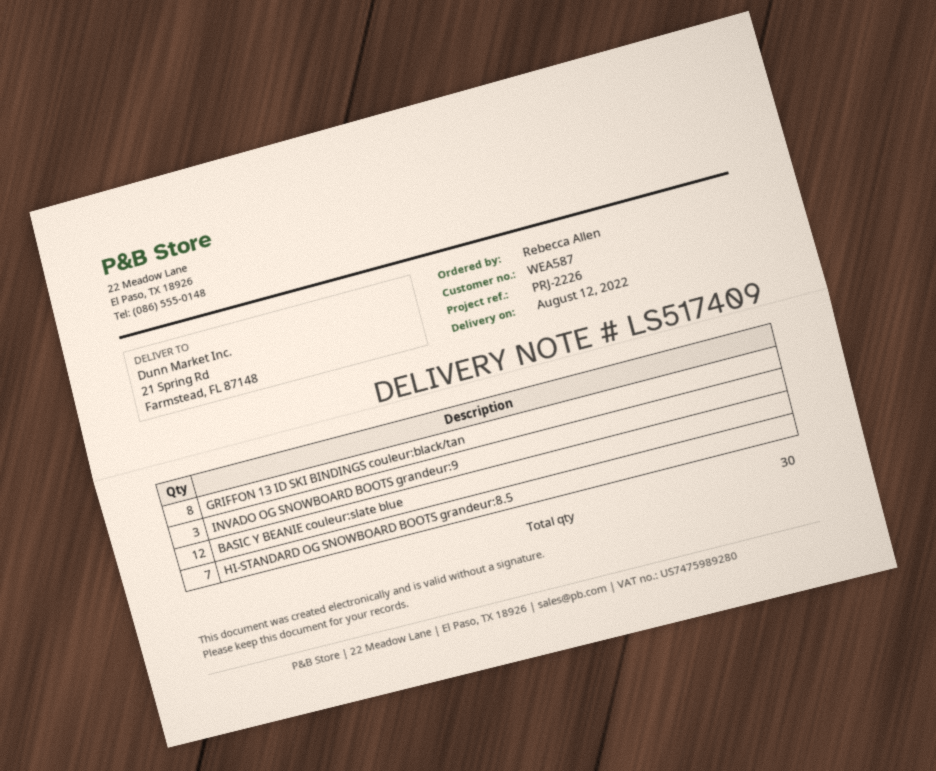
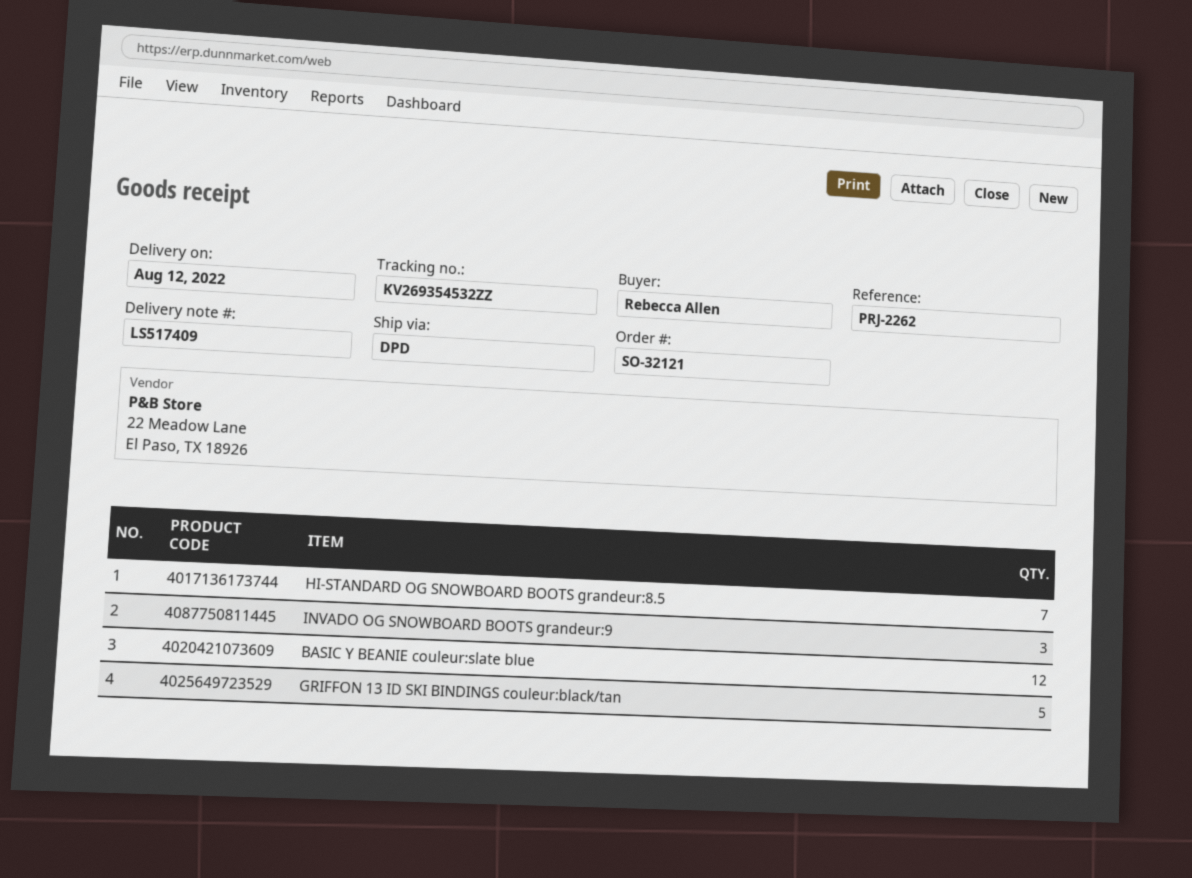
reference: PRJ-2226 -> PRJ-2262
GRIFFON 13 ID SKI BINDINGS couleur:black/tan: 8 -> 5

